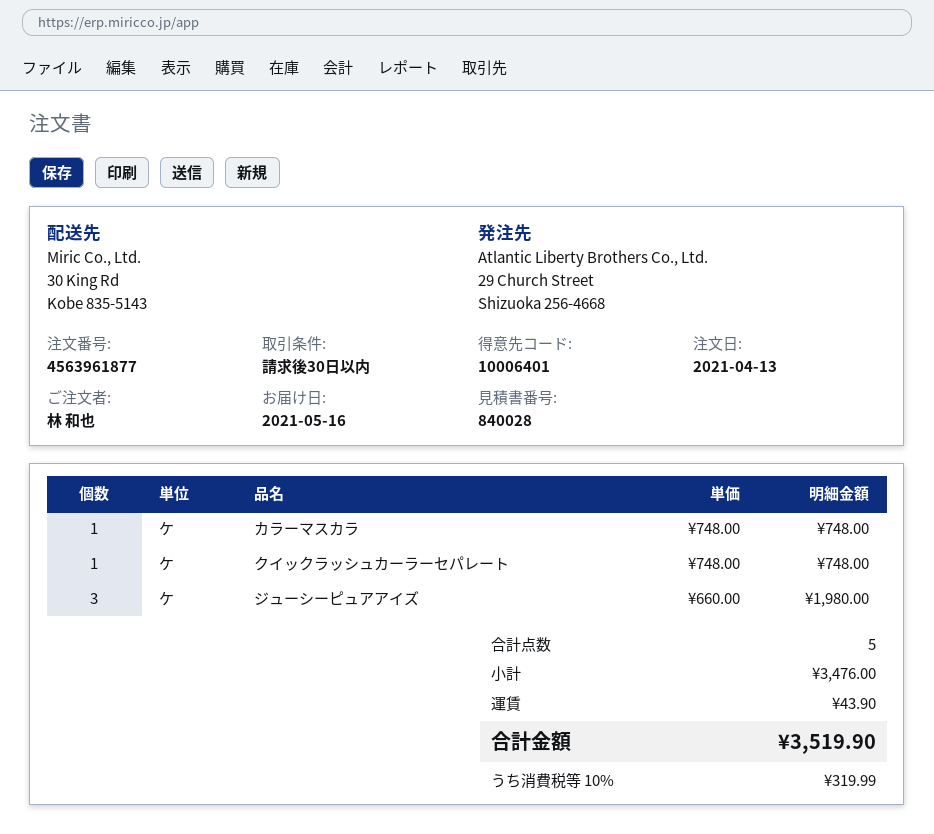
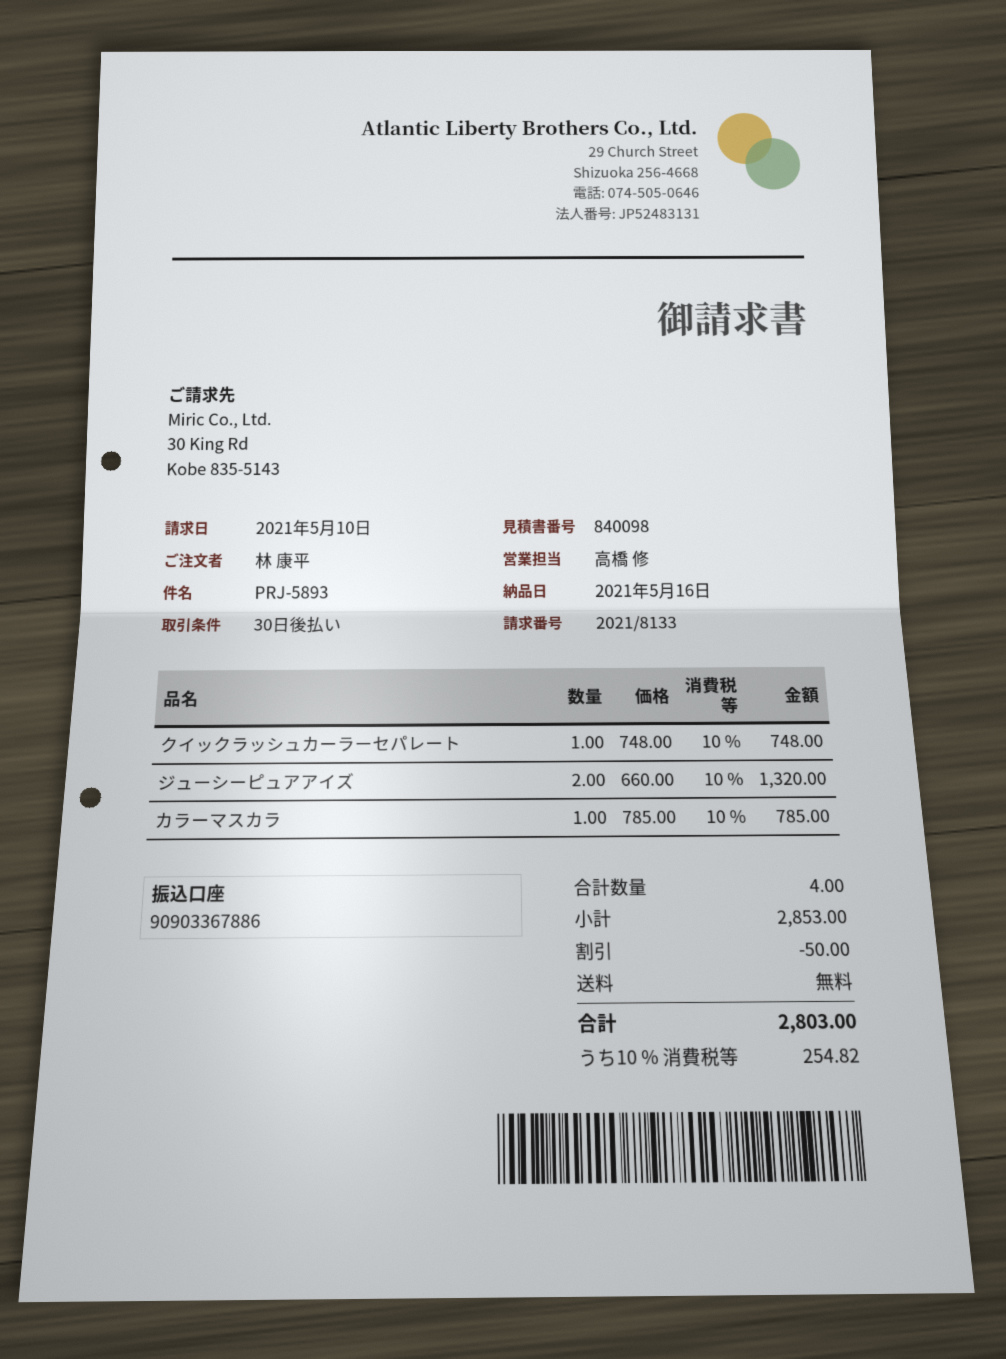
quote number: 840028 -> 840098
ordered by: 林 和也 -> 林 康平
カラーマスカラ: 1 x 748.00 = 748.00 -> 1 x 785.00 = 785.00
ジューシーピュアアイズ: 3 x 660.00 = 1980.00 -> 2 x 660.00 = 1320.00
total quantity: 5 -> 4
subtotal: 3476.00 -> 2853.00
discount: none -> 50.00
shipping: 43.90 -> 0.00
tax: 10% = 319.99 -> 10% = 254.82
total: 3519.90 -> 2803.00

